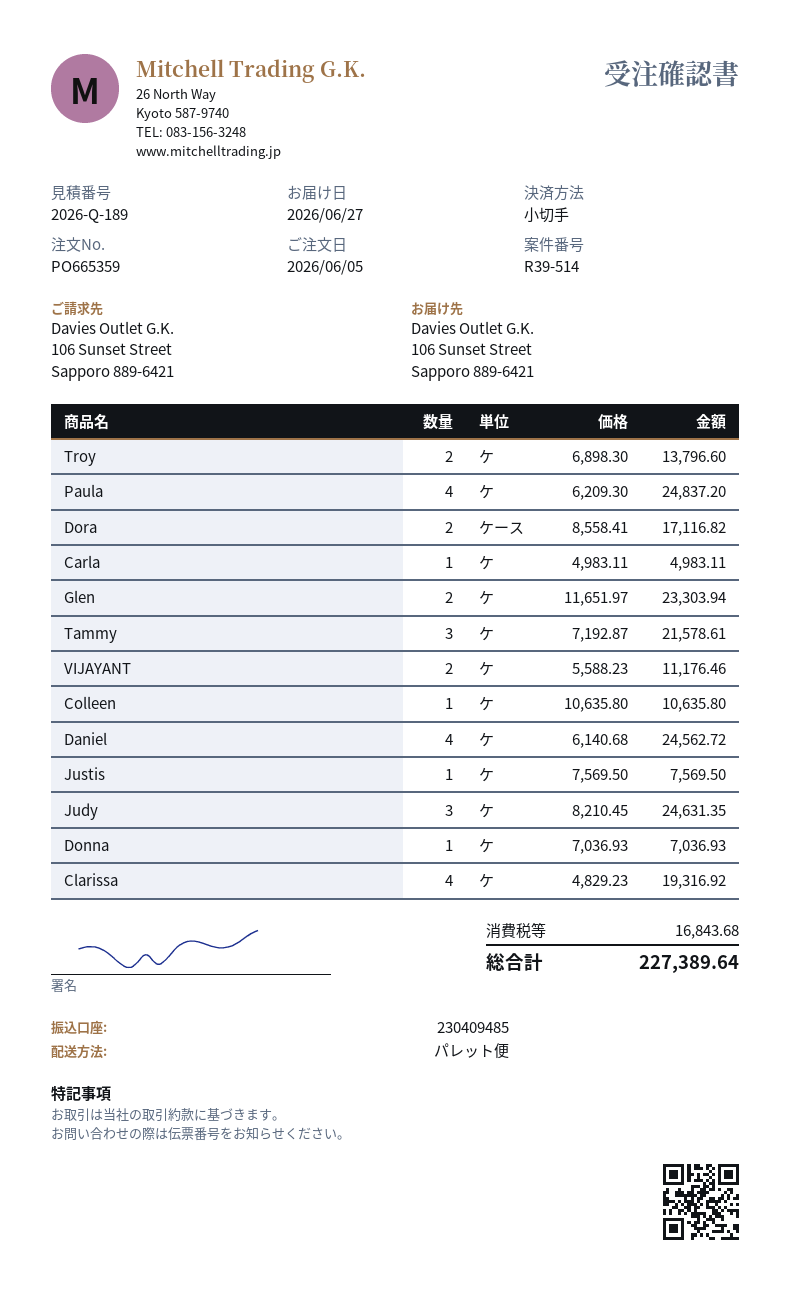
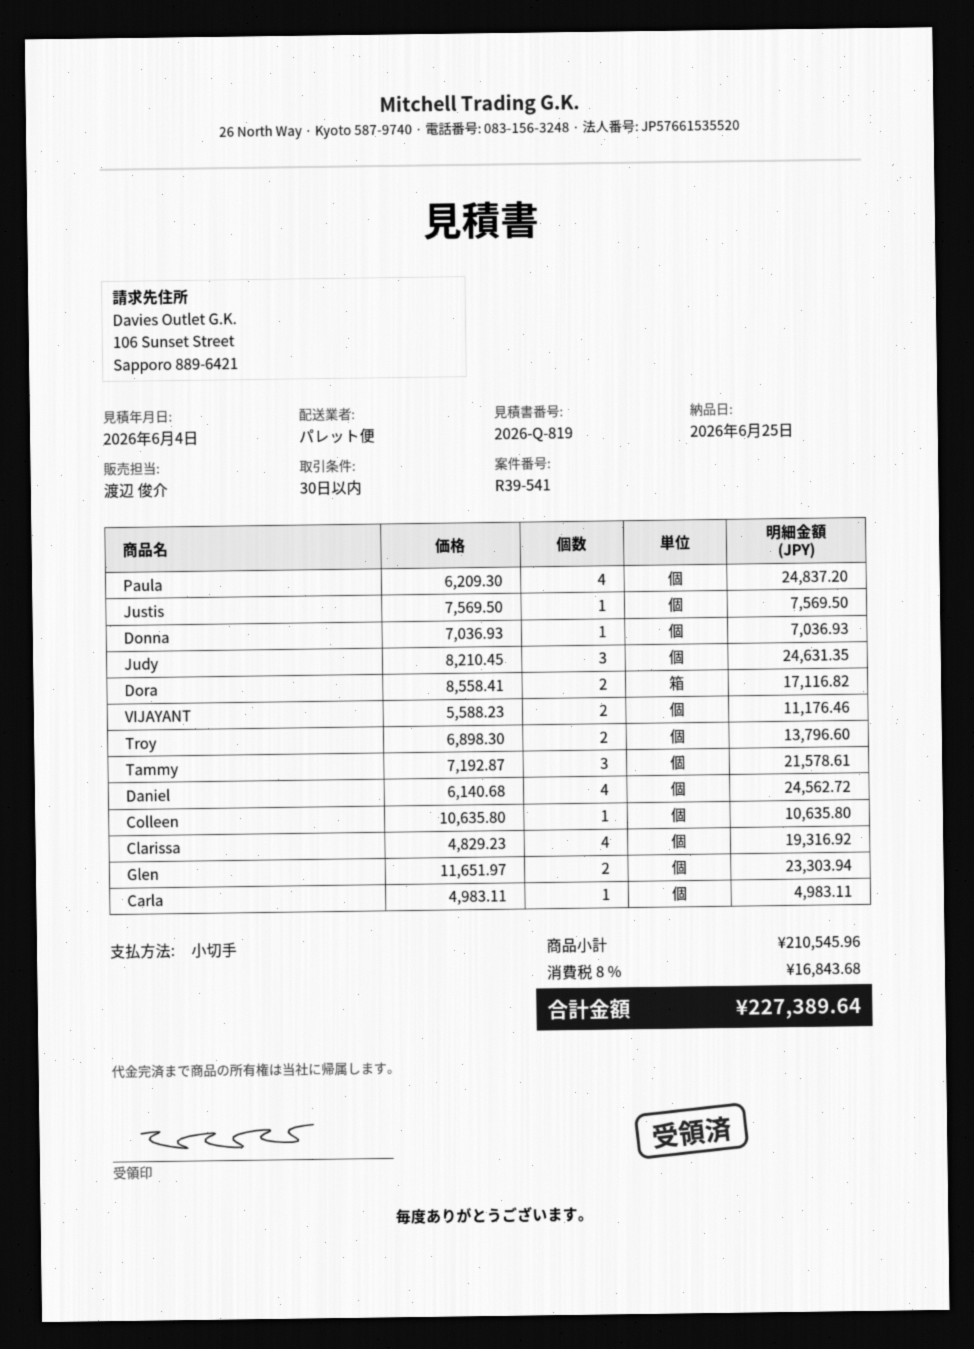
quote number: 2026-Q-189 -> 2026-Q-819
delivery date: 2026-06-27 -> 2026-06-25
reference: R39-514 -> R39-541

